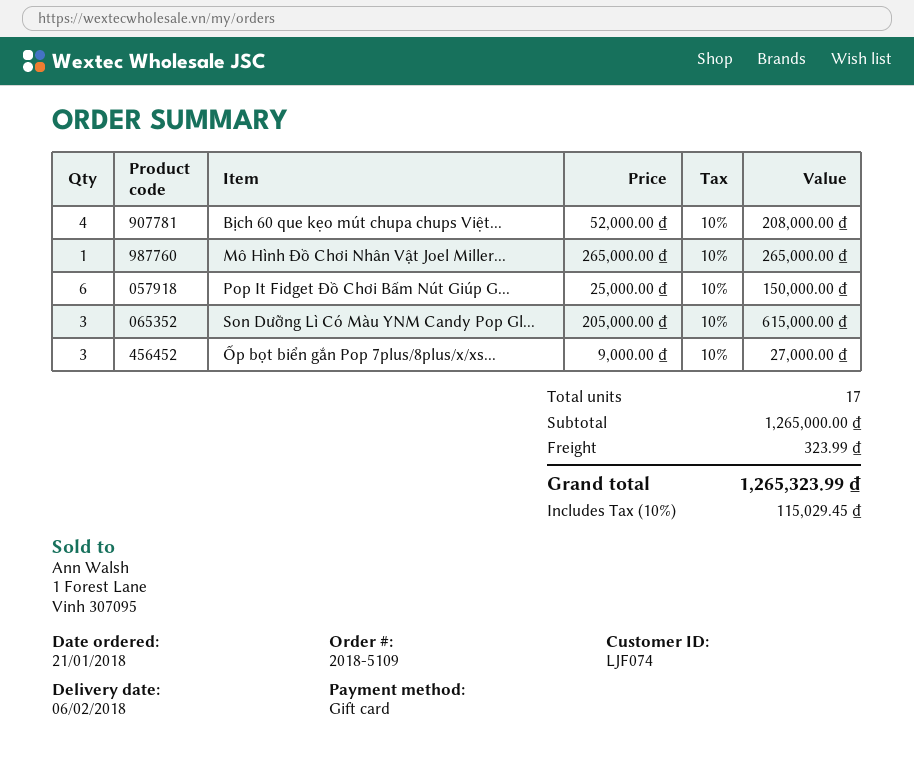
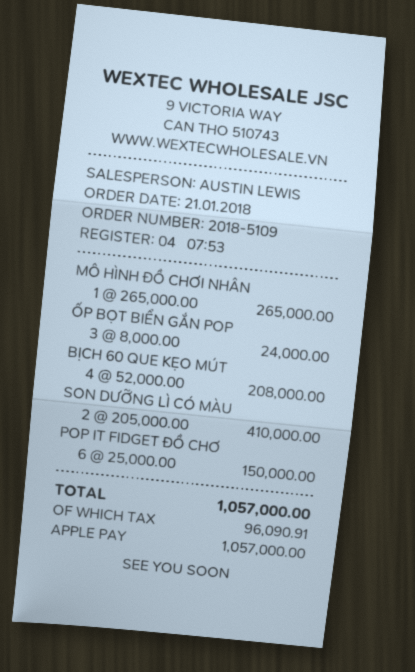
payment method: gift card -> Apple Pay
Son Dưỡng Lì Có Màu YNM Candy Pop Gl...: 3 x 205000.00 = 615000.00 -> 2 x 205000.00 = 410000.00
Ốp bọt biển gắn Pop 7plus/8plus/x/xs...: 3 x 9000.00 = 27000.00 -> 3 x 8000.00 = 24000.00
shipping: 323.99 -> none
tax: 115029.45 -> 96090.91
total: 1265323.99 -> 1057000.00

